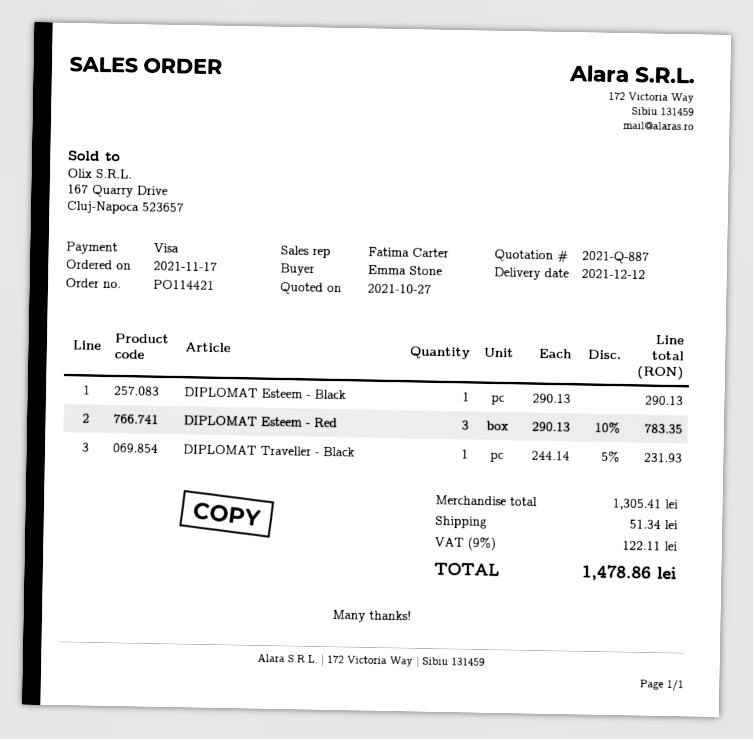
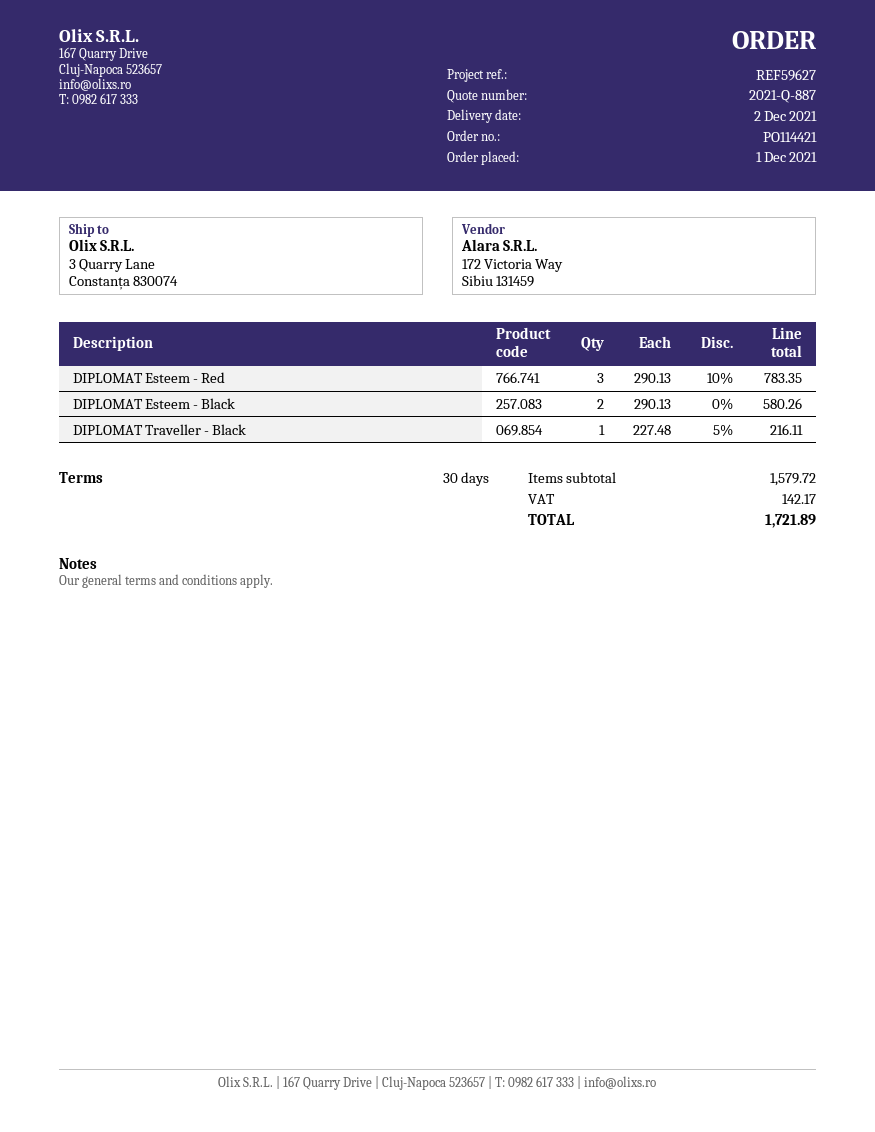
order date: 2021-11-17 -> 2021-12-01
delivery date: 2021-12-12 -> 2021-12-02
DIPLOMAT Esteem - Black: 1 x 290.13 = 290.13 -> 2 x 290.13 = 580.26
DIPLOMAT Traveller - Black: 1 x 244.14 - 5% = 231.93 -> 1 x 227.48 - 5% = 216.11
subtotal: 1305.41 -> 1579.72
shipping: 51.34 -> none
tax: 122.11 -> 142.17
total: 1478.86 -> 1721.89

